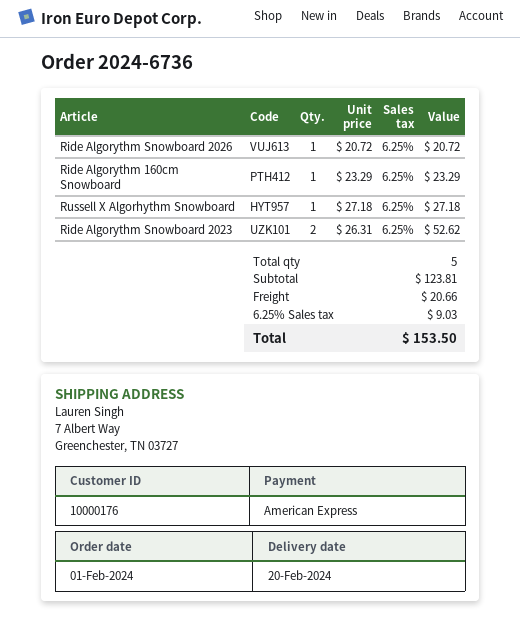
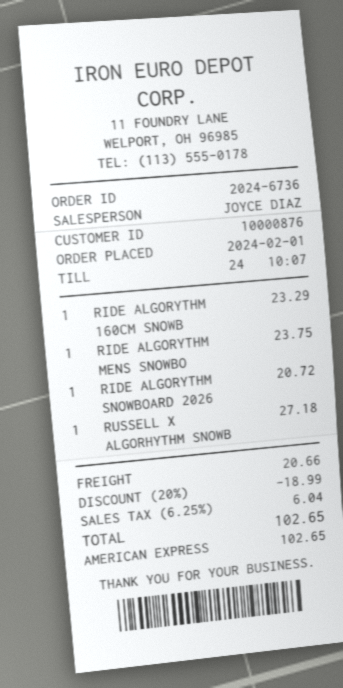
customer number: 10000176 -> 10000876
Ride Algorythm Snowboard 2023: 2 for 52.62 -> none
RIDE ALGORYTHM MENS SNOWBO: none -> 1 for 23.75
discount: none -> 20% = 18.99
tax: 6.25% = 9.03 -> 6.25% = 6.04
total: 153.50 -> 102.65

